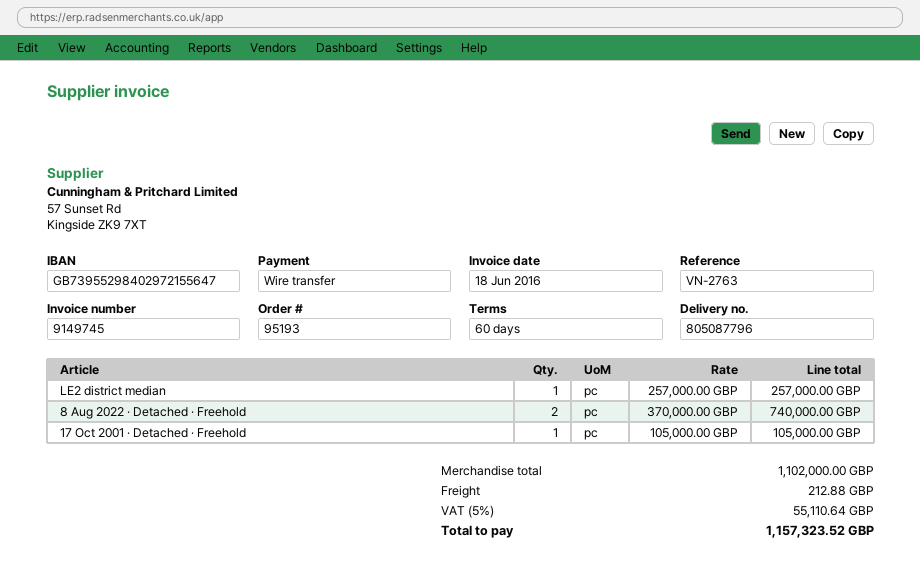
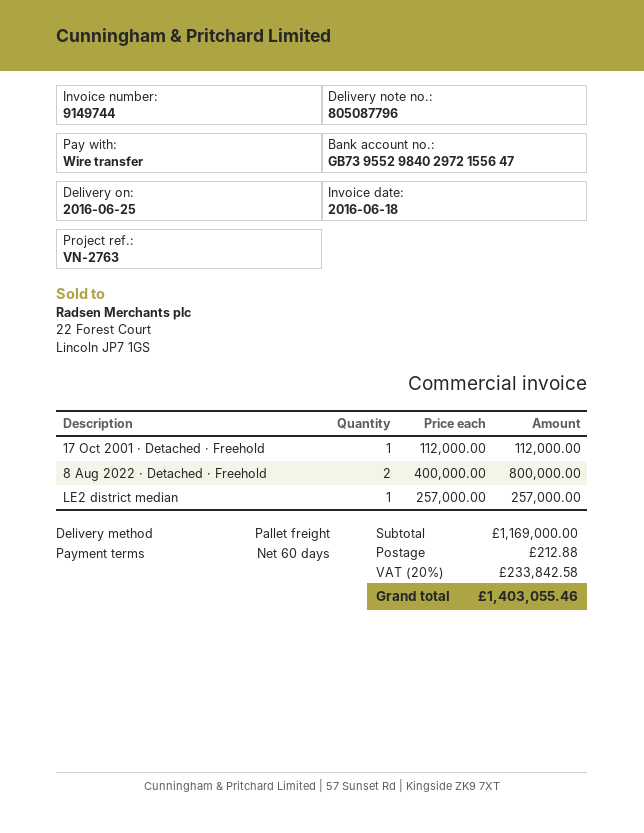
invoice number: 9149745 -> 9149744
8 Aug 2022 · Detached · Freehold: 2 x 370000.00 = 740000.00 -> 2 x 400000.00 = 800000.00
17 Oct 2001 · Detached · Freehold: 1 x 105000.00 = 105000.00 -> 1 x 112000.00 = 112000.00
subtotal: 1102000.00 -> 1169000.00
tax: 5% = 55110.64 -> 20% = 233842.58
total: 1157323.52 -> 1403055.46

